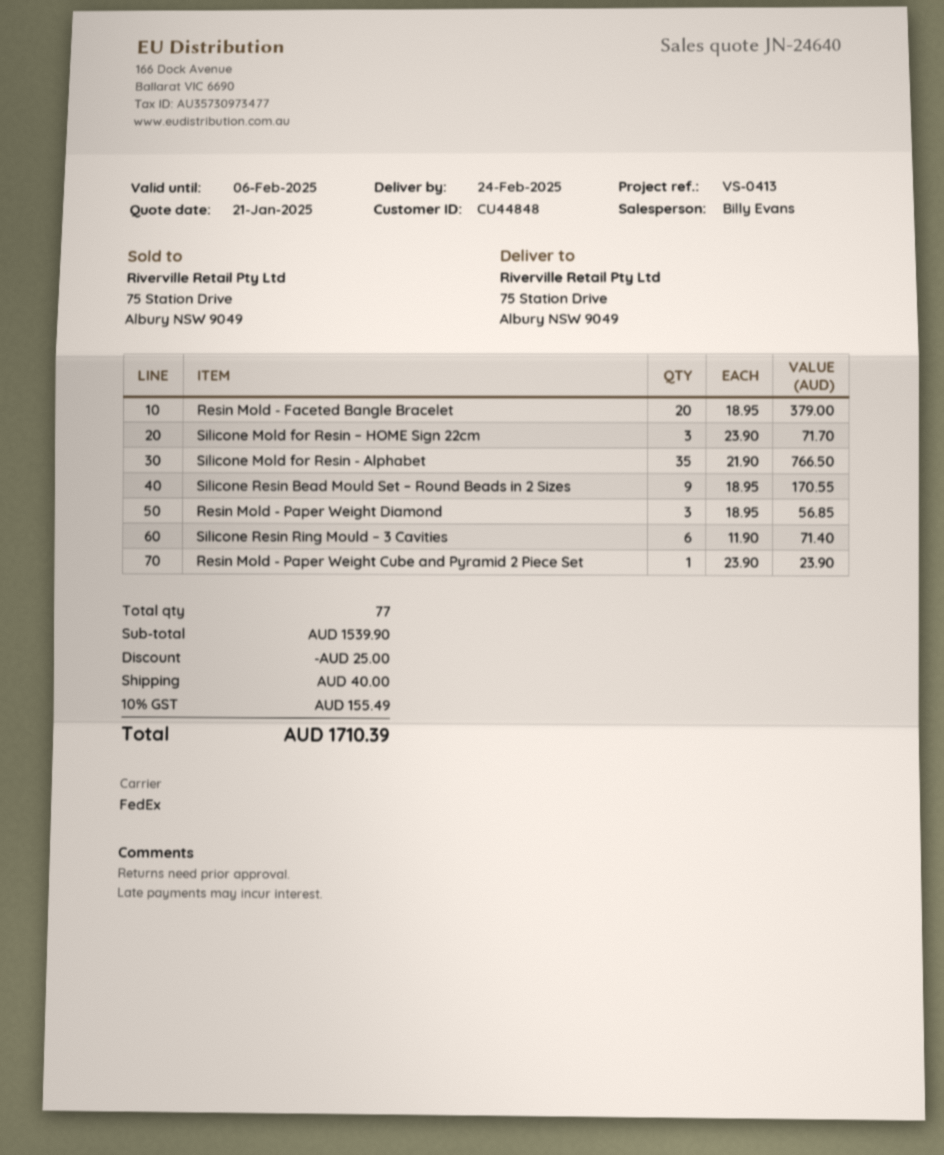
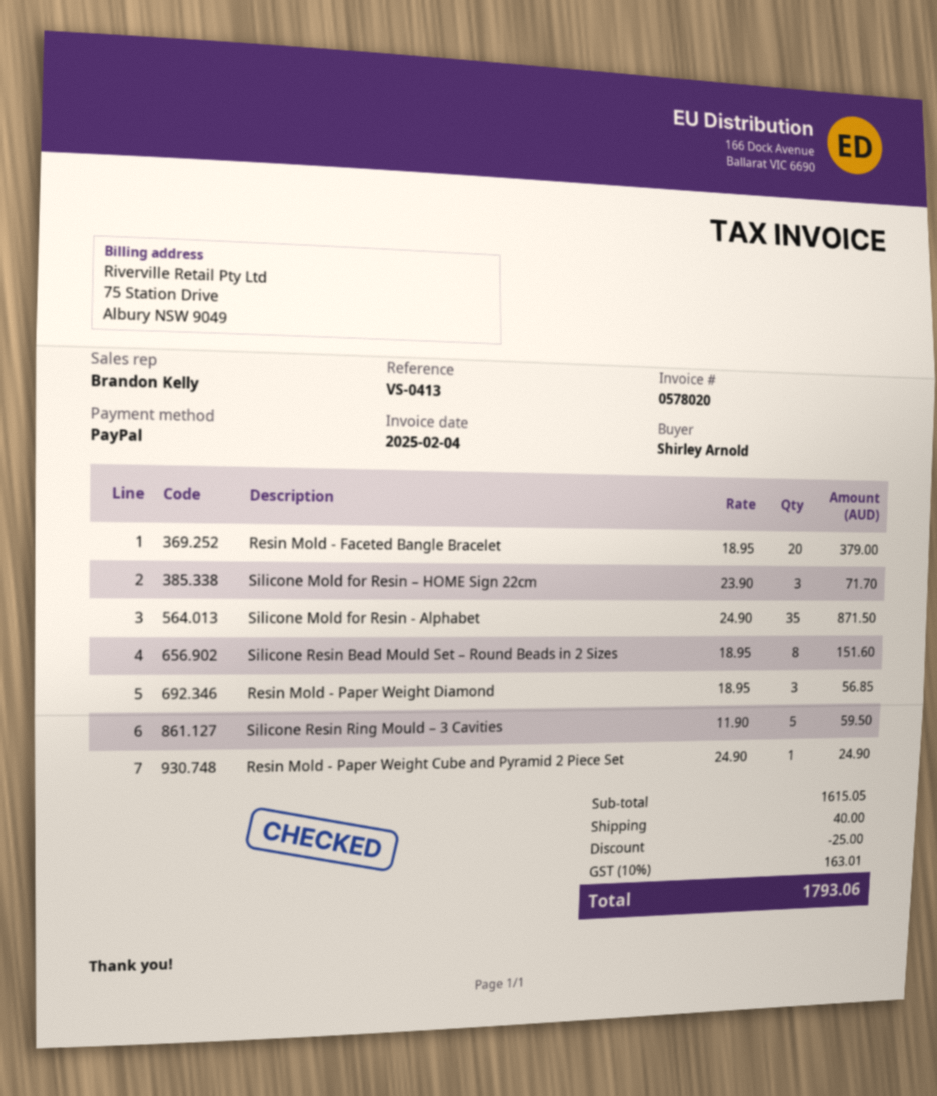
sales rep: Billy Evans -> Brandon Kelly
Silicone Mold for Resin - Alphabet: 35 x 21.90 = 766.50 -> 35 x 24.90 = 871.50
Silicone Resin Bead Mould Set – Round Beads in 2 Sizes: 9 x 18.95 = 170.55 -> 8 x 18.95 = 151.60
Silicone Resin Ring Mould – 3 Cavities: 6 x 11.90 = 71.40 -> 5 x 11.90 = 59.50
Resin Mold - Paper Weight Cube and Pyramid 2 Piece Set: 1 x 23.90 = 23.90 -> 1 x 24.90 = 24.90
subtotal: 1539.90 -> 1615.05
tax: 10% = 155.49 -> 10% = 163.01
total: 1710.39 -> 1793.06

